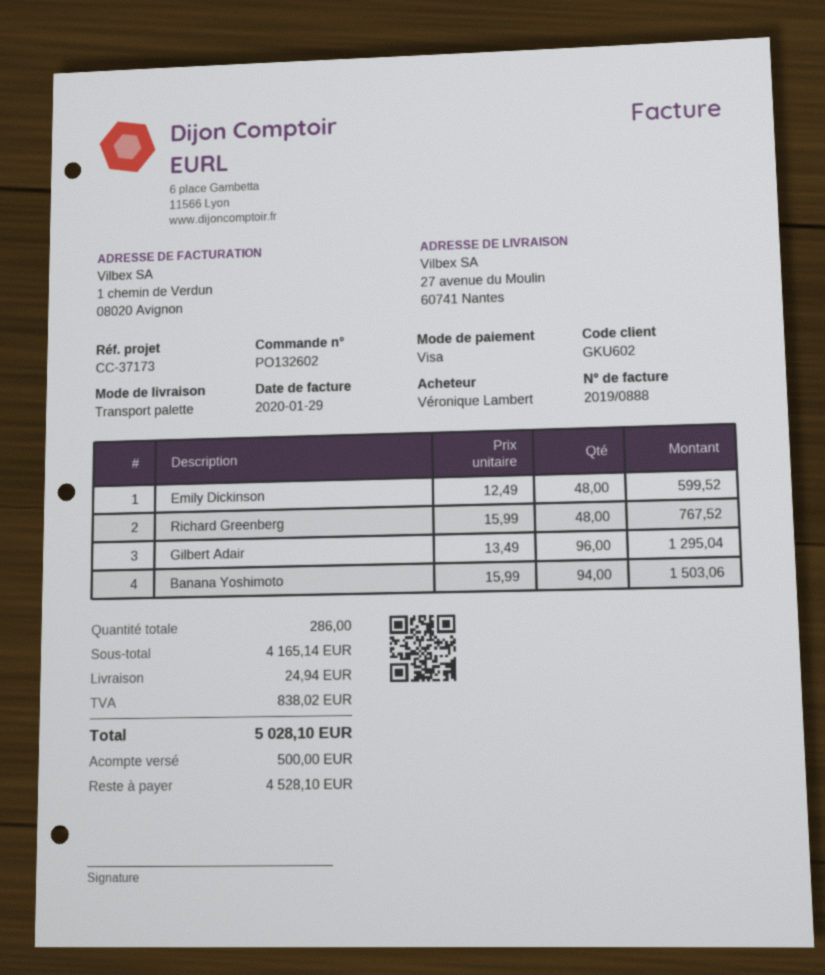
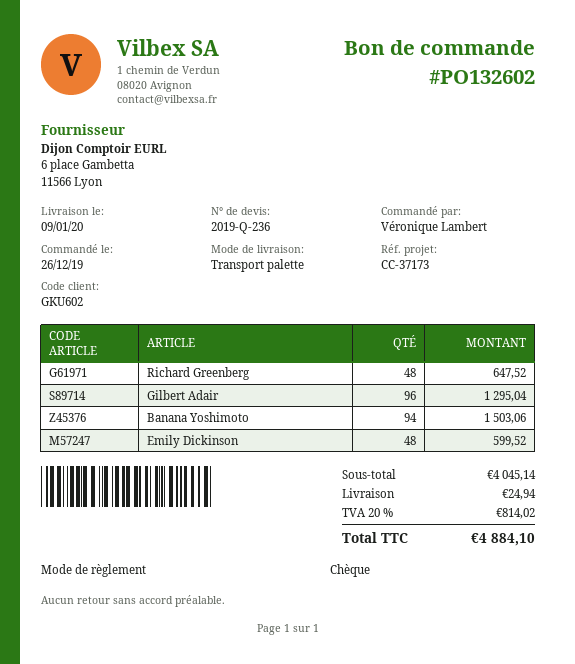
payment method: Visa -> cheque
Richard Greenberg: 48 for 767.52 -> 48 for 647.52
subtotal: 4165.14 -> 4045.14
tax: 838.02 -> 814.02
total: 5028.10 -> 4884.10

